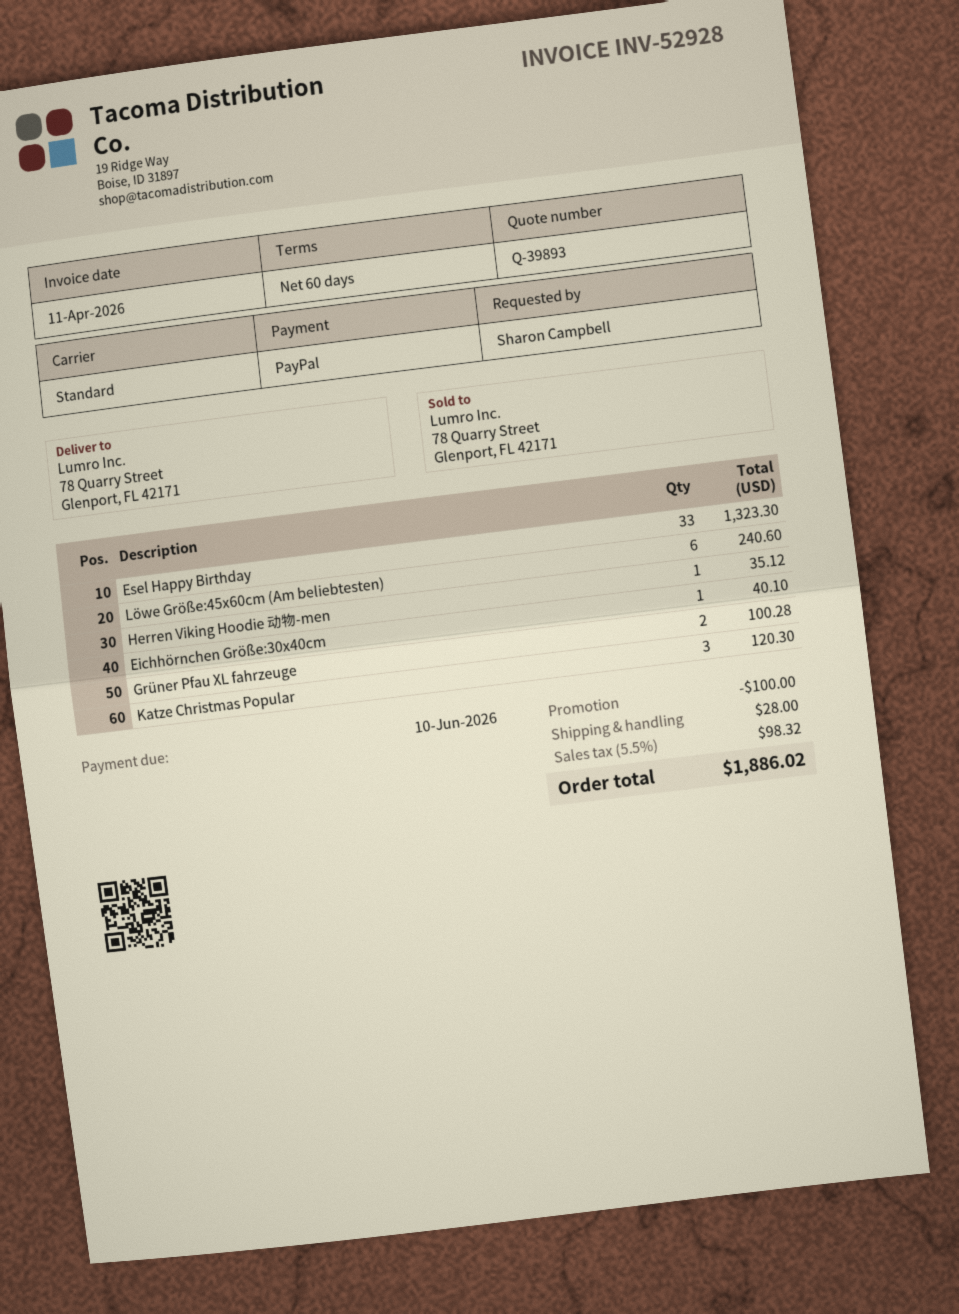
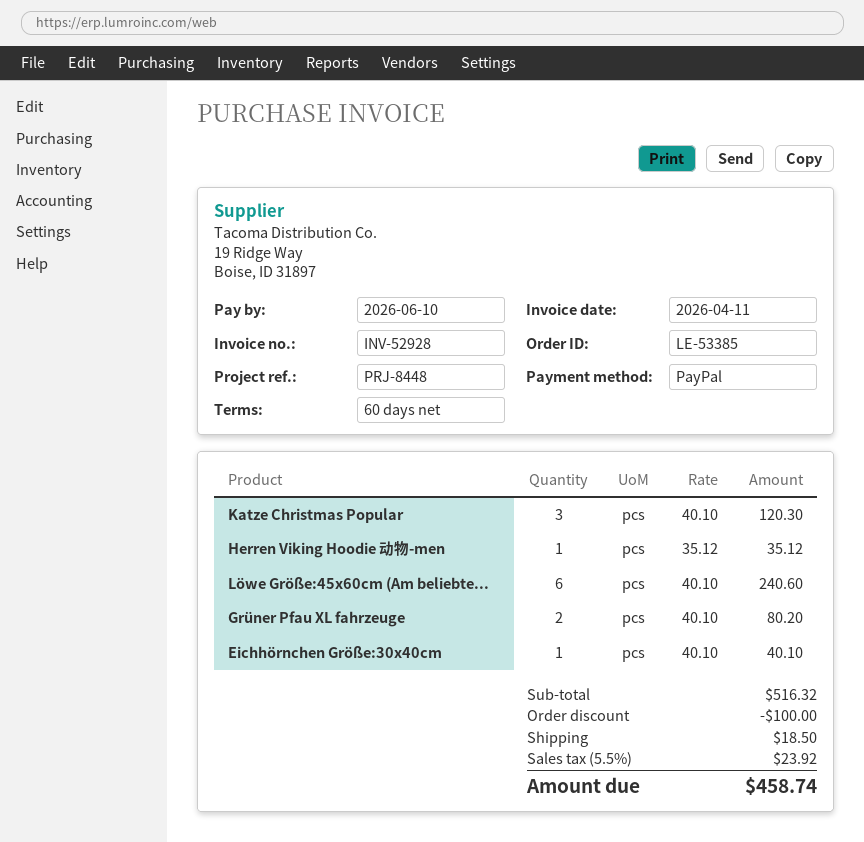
Esel Happy Birthday: 33 for 1323.30 -> none
Grüner Pfau XL fahrzeuge: 2 for 100.28 -> 2 for 80.20
shipping: 28.00 -> 18.50
tax: 5.5% = 98.32 -> 5.5% = 23.92
total: 1886.02 -> 458.74

